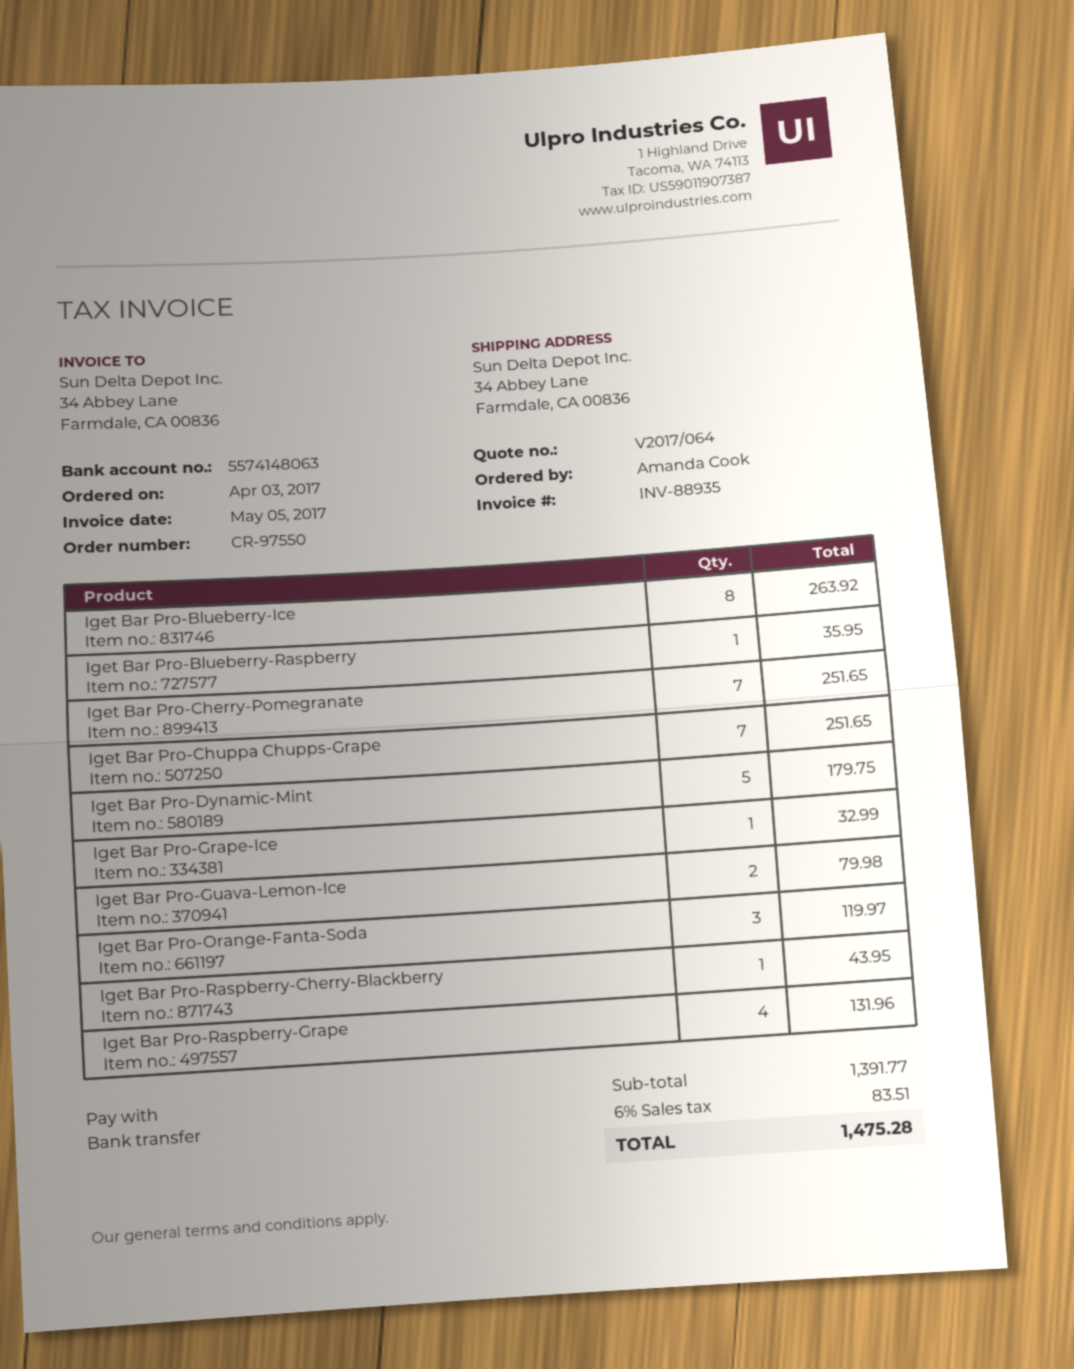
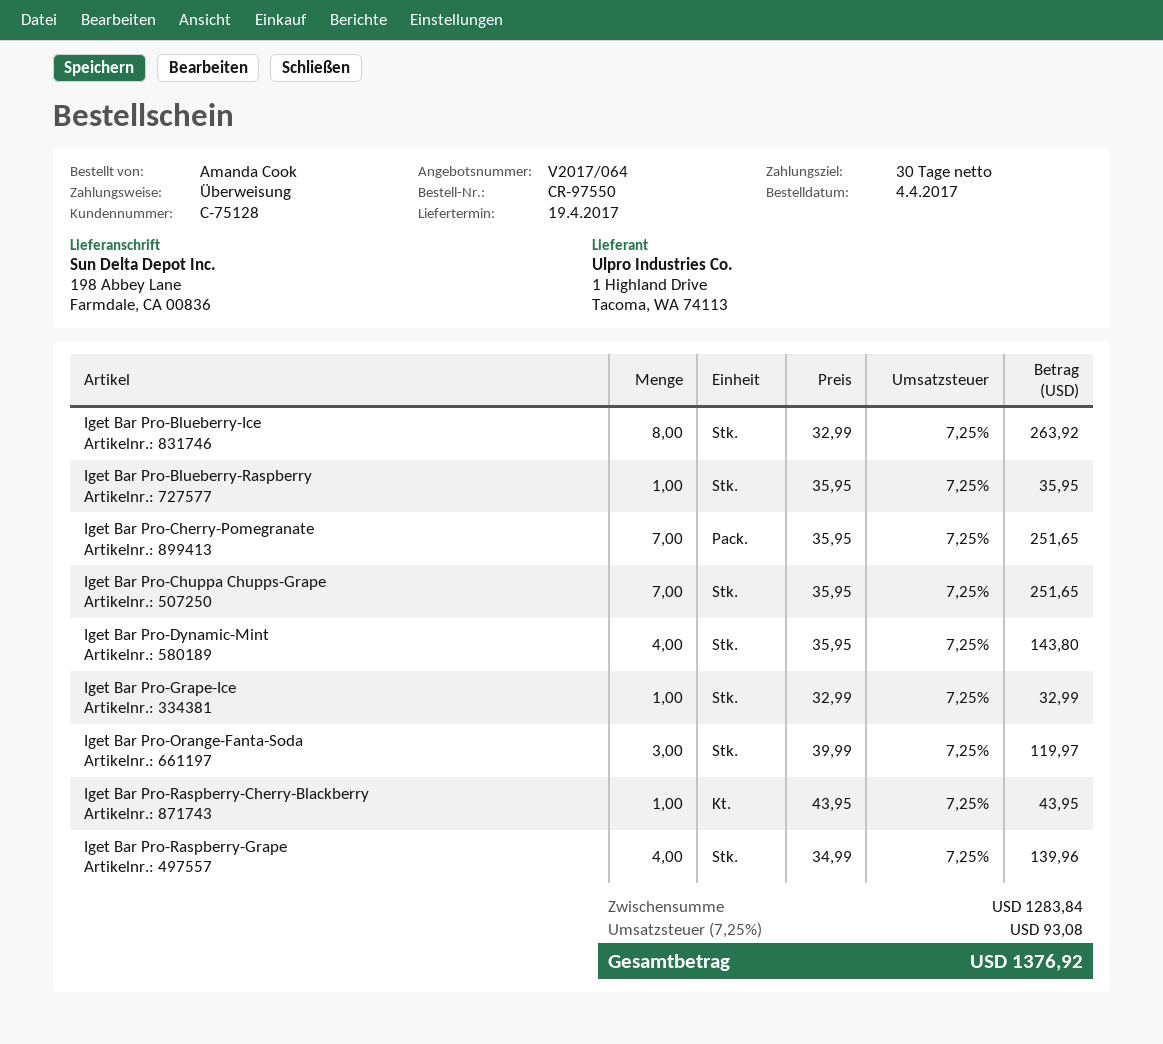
order date: 2017-04-03 -> 2017-04-04
ship to: 34 Abbey Lane, Farmdale, CA 00836 -> 198 Abbey Lane, Farmdale, CA 00836
Iget Bar Pro-Dynamic-Mint: 5 for 179.75 -> 4 for 143.80
Iget Bar Pro-Guava-Lemon-Ice: 2 for 79.98 -> none
Iget Bar Pro-Raspberry-Grape: 4 for 131.96 -> 4 for 139.96
subtotal: 1391.77 -> 1283.84
tax: 6% = 83.51 -> 7.25% = 93.08
total: 1475.28 -> 1376.92

